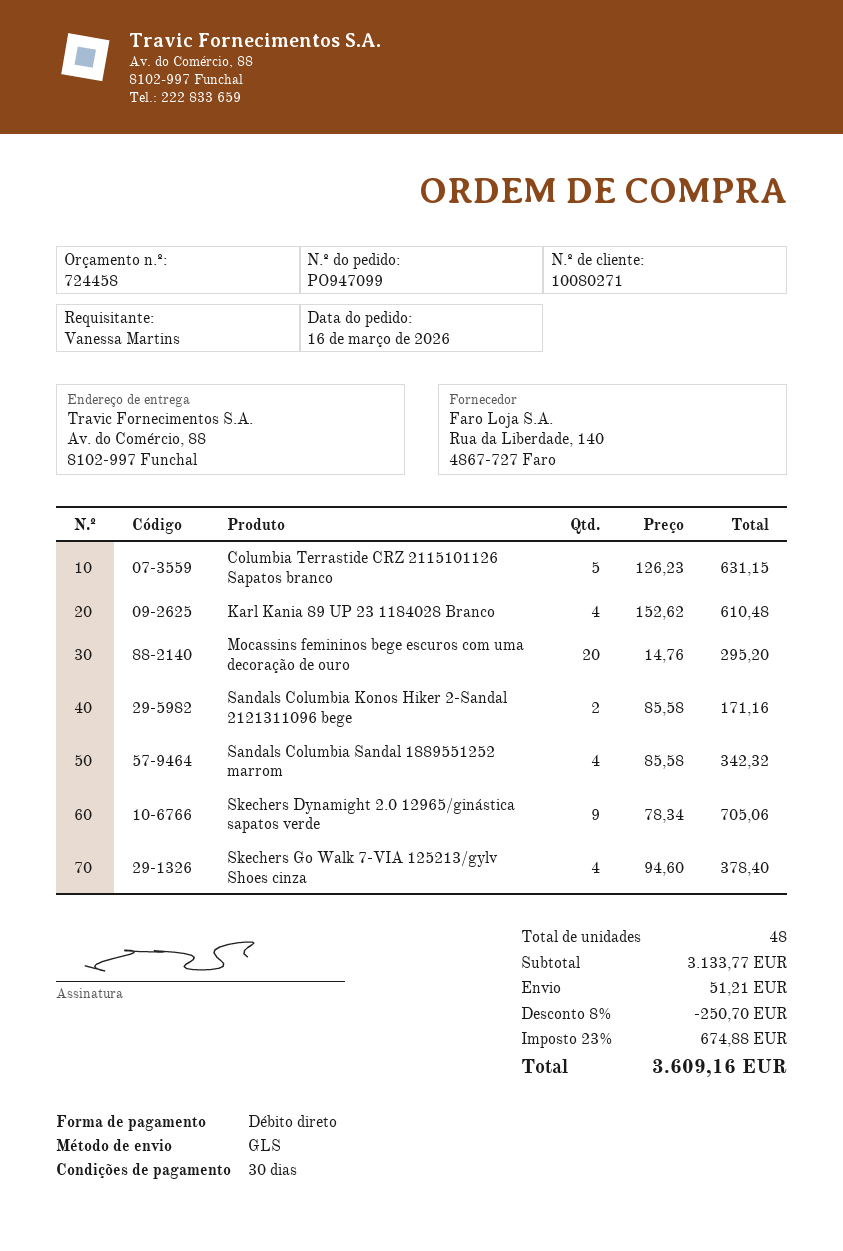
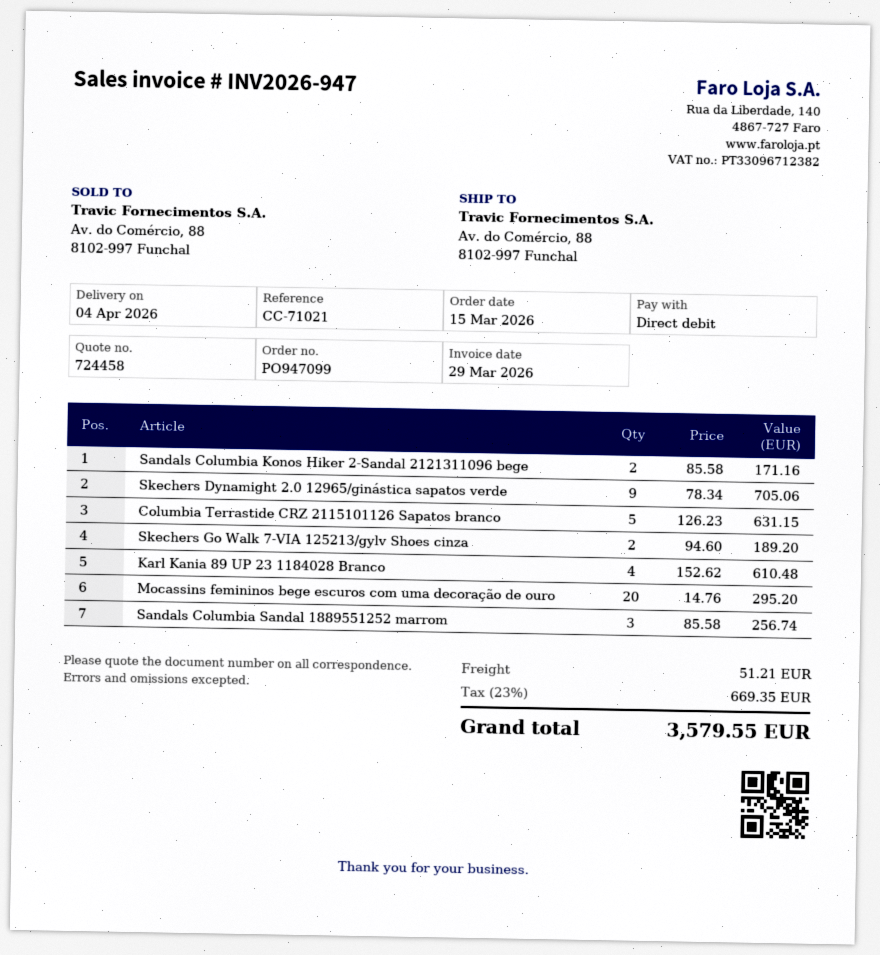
order date: 2026-03-16 -> 2026-03-15
Sandals Columbia Sandal 1889551252 marrom: 4 x 85.58 = 342.32 -> 3 x 85.58 = 256.74
Skechers Go Walk 7-VIA 125213/gylv Shoes cinza: 4 x 94.60 = 378.40 -> 2 x 94.60 = 189.20
discount: 8% = 250.70 -> none
tax: 23% = 674.88 -> 23% = 669.35
total: 3609.16 -> 3579.55

